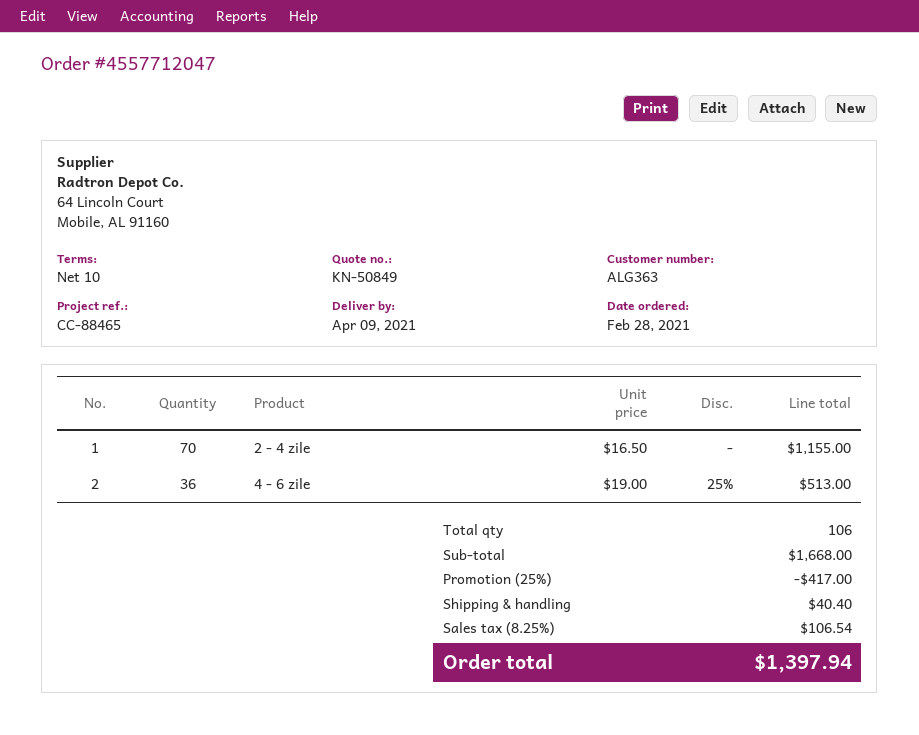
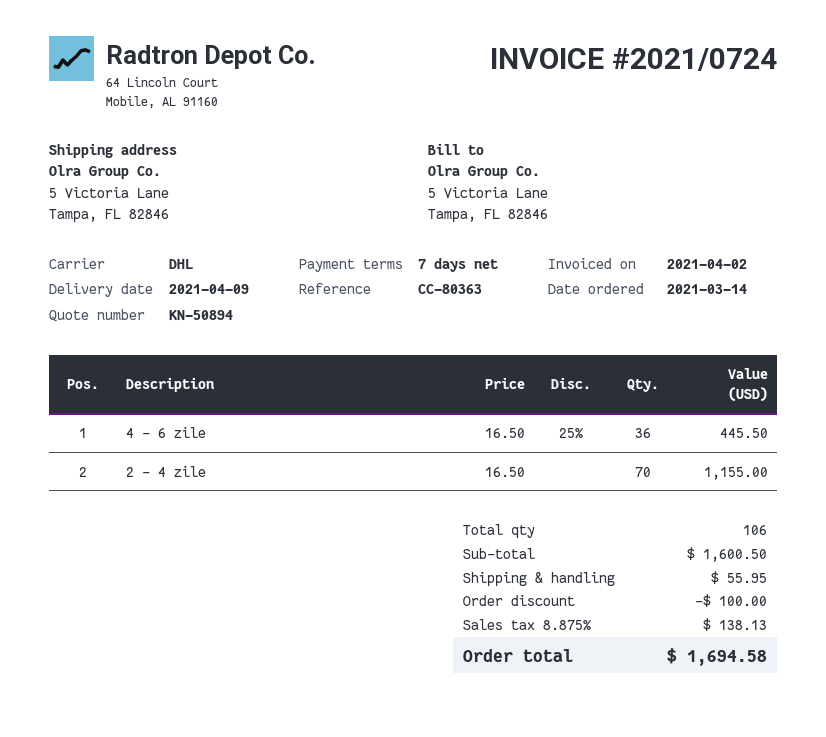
quote number: KN-50849 -> KN-50894
order date: 2021-02-28 -> 2021-03-14
payment terms: 10 days -> 7 days
reference: CC-88465 -> CC-80363
4 - 6 zile: 36 x 19.00 - 25% = 513.00 -> 36 x 16.50 - 25% = 445.50
subtotal: 1668.00 -> 1600.50
discount: 417.00 -> 100.00
shipping: 40.40 -> 55.95
tax: 8.25% = 106.54 -> 8.875% = 138.13
total: 1397.94 -> 1694.58

